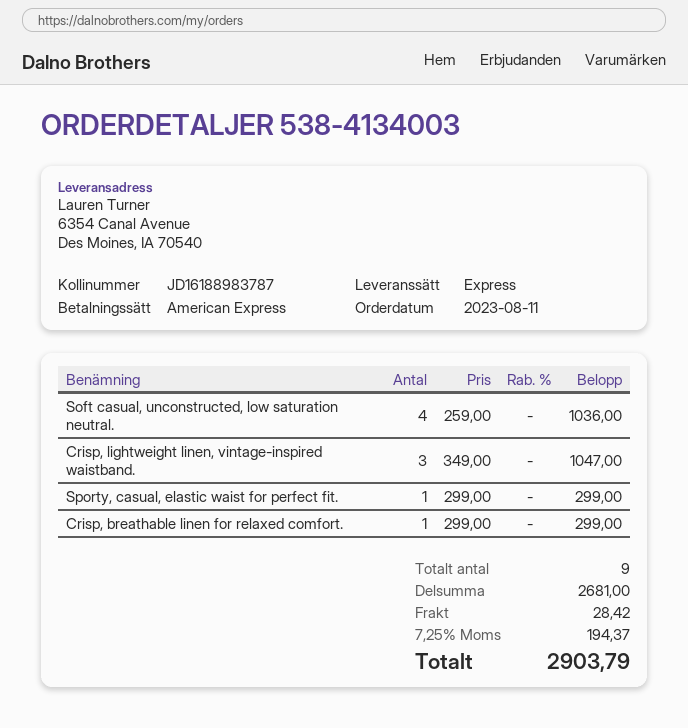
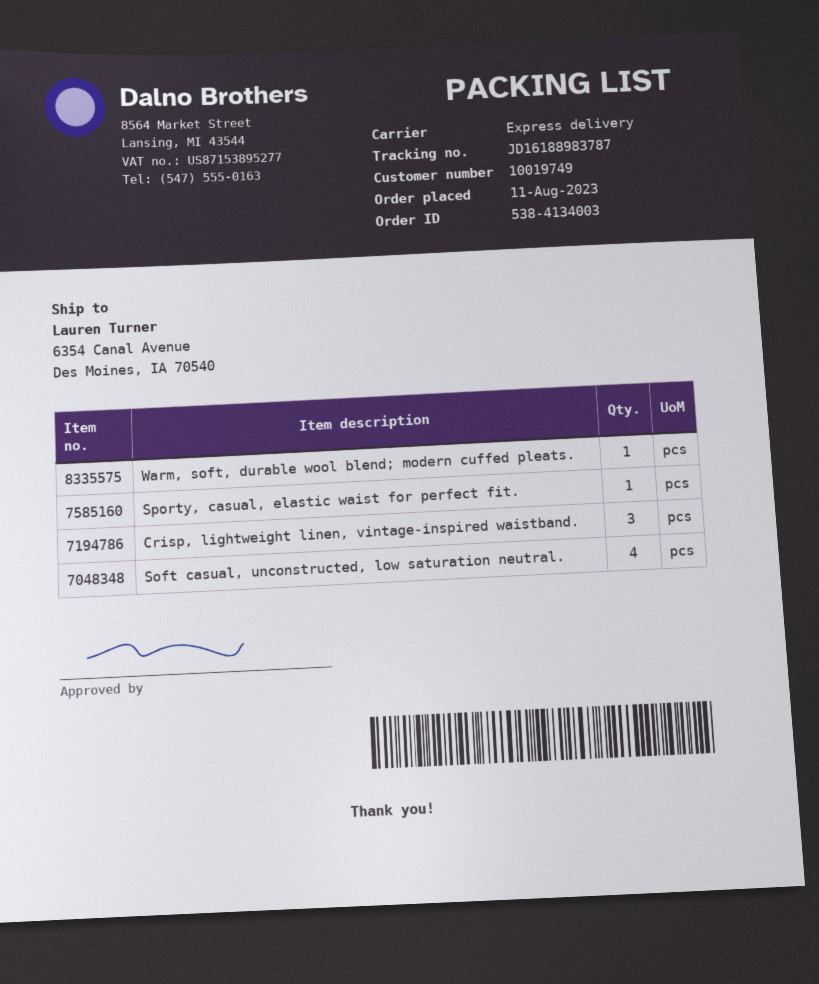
Crisp, breathable linen for relaxed comfort.: 1 -> none
Warm, soft, durable wool blend; modern cuffed pleats.: none -> 1

